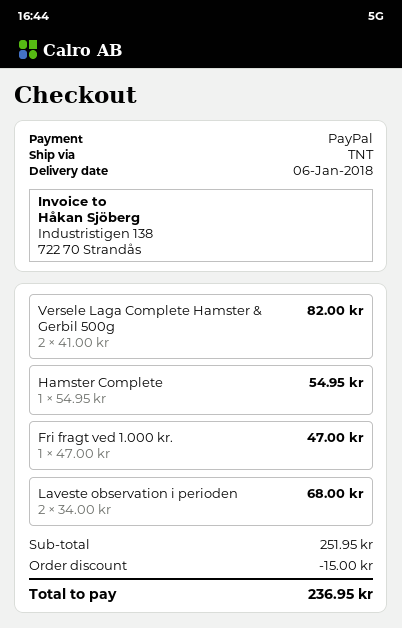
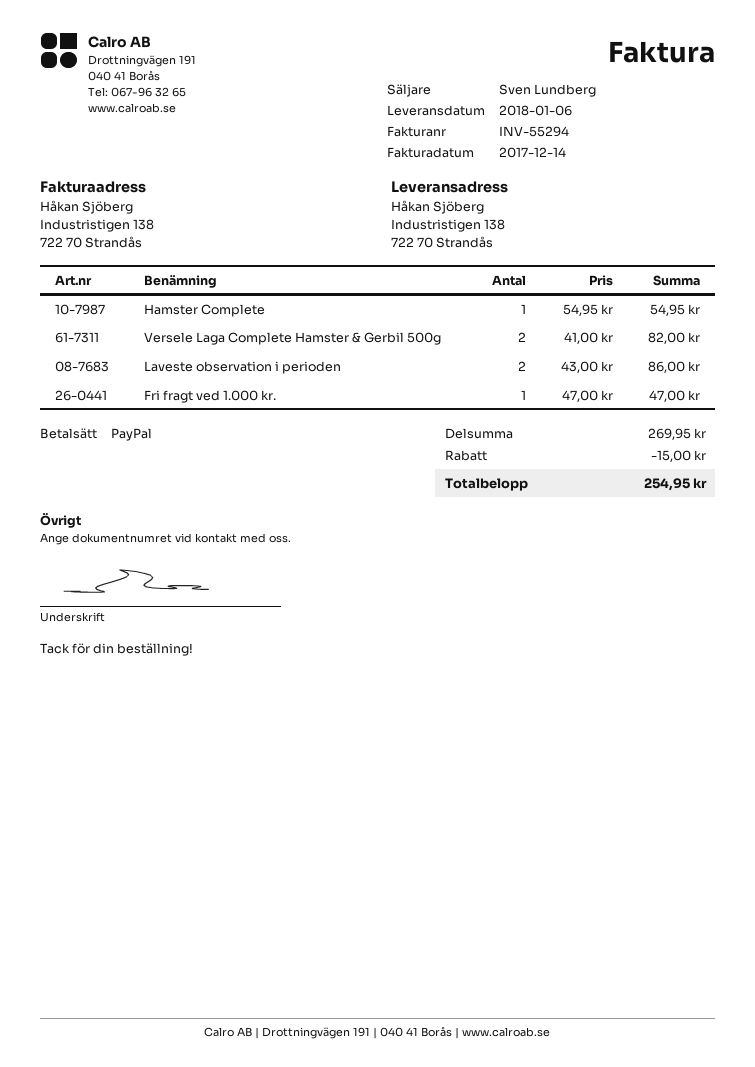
Laveste observation i perioden: 2 x 34.00 = 68.00 -> 2 x 43.00 = 86.00
subtotal: 251.95 -> 269.95
total: 236.95 -> 254.95

